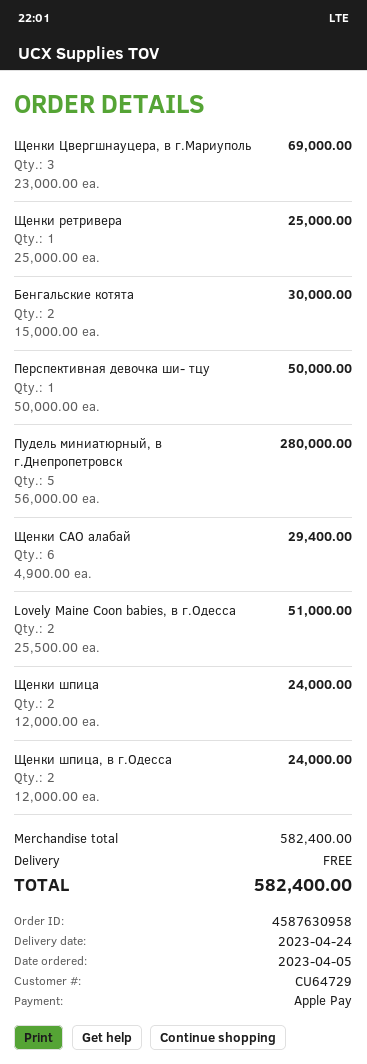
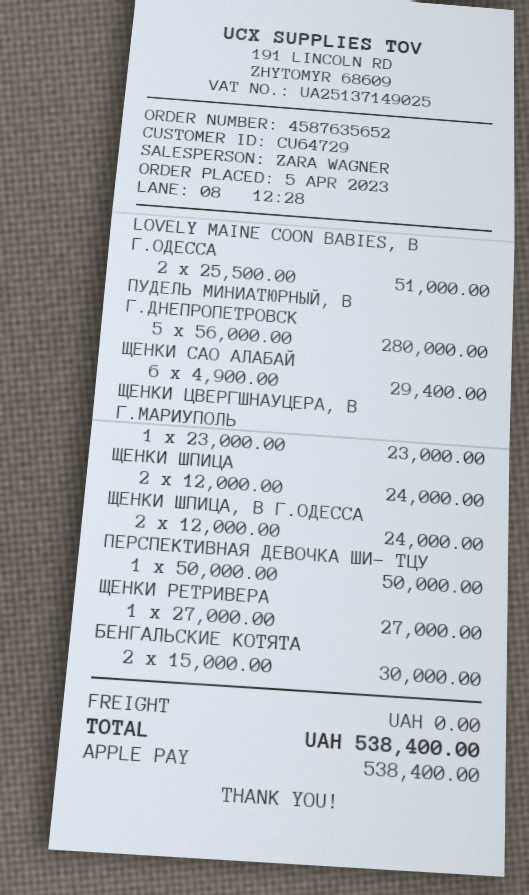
order number: 4587630958 -> 4587635652
Щенки Цвергшнауцера, в г.Мариуполь: 3 x 23000.00 = 69000.00 -> 1 x 23000.00 = 23000.00
Щенки ретривера: 1 x 25000.00 = 25000.00 -> 1 x 27000.00 = 27000.00
total: 582400.00 -> 538400.00

